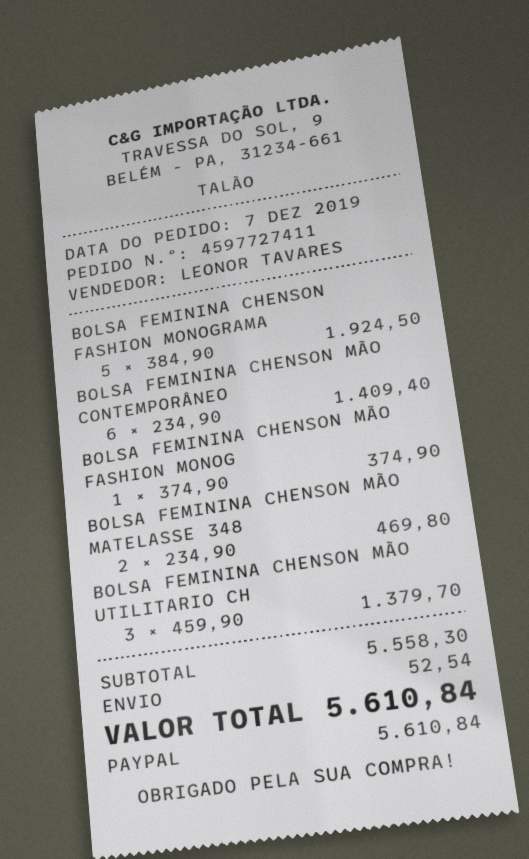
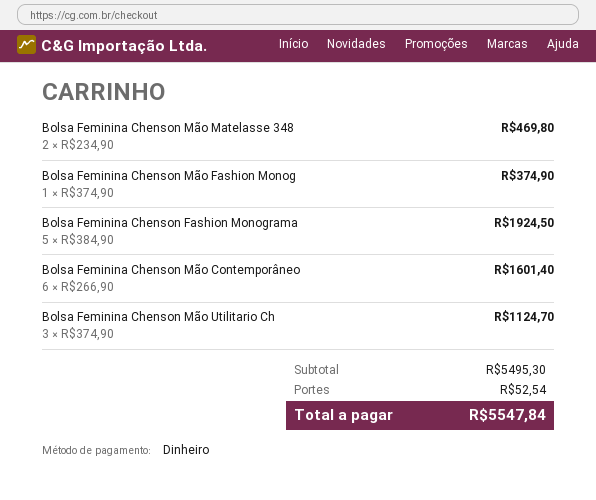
payment method: PayPal -> cash
BOLSA FEMININA CHENSON MÃO CONTEMPORÂNEO: 6 x 234.90 = 1409.40 -> 6 x 266.90 = 1601.40
BOLSA FEMININA CHENSON MÃO UTILITARIO CH: 3 x 459.90 = 1379.70 -> 3 x 374.90 = 1124.70
subtotal: 5558.30 -> 5495.30
total: 5610.84 -> 5547.84

